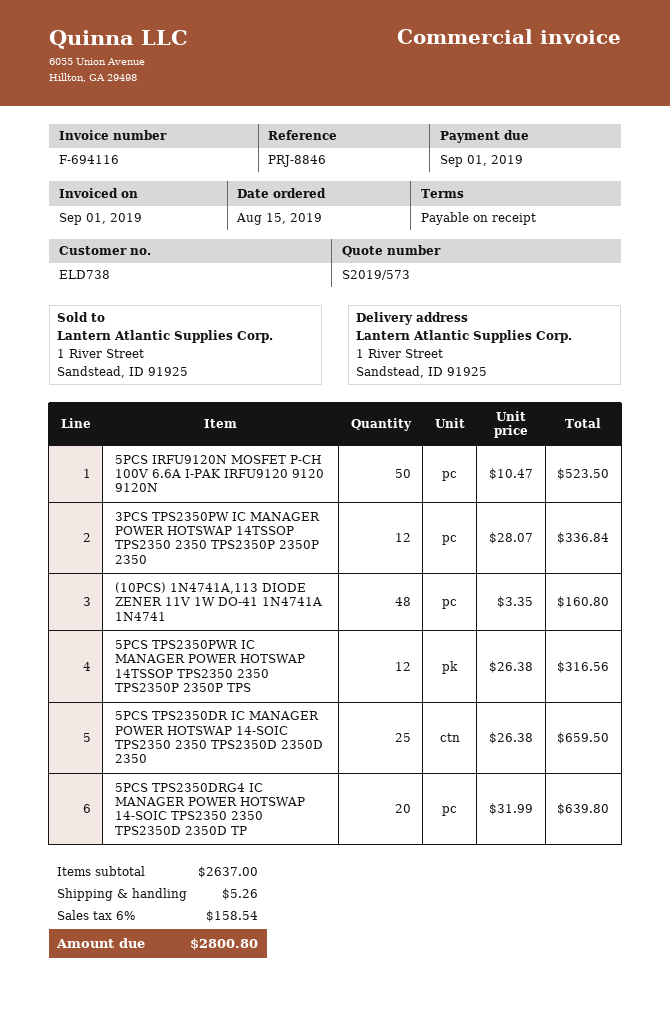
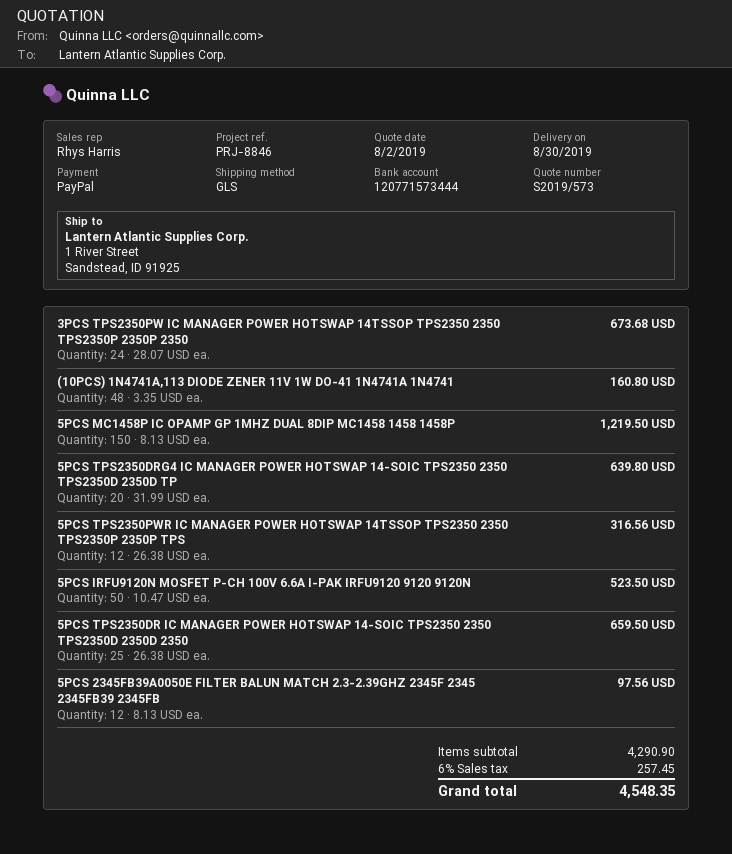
3PCS TPS2350PW IC MANAGER POWER HOTSWAP 14TSSOP TPS2350 2350 TPS2350P 2350P 2350: 12 x 28.07 = 336.84 -> 24 x 28.07 = 673.68
5PCS MC1458P IC OPAMP GP 1MHZ DUAL 8DIP MC1458 1458 1458P: none -> 150 x 8.13 = 1219.50
5PCS 2345FB39A0050E FILTER BALUN MATCH 2.3-2.39GHZ 2345F 2345 2345FB39 2345FB: none -> 12 x 8.13 = 97.56
subtotal: 2637.00 -> 4290.90
shipping: 5.26 -> none
tax: 6% = 158.54 -> 6% = 257.45
total: 2800.80 -> 4548.35

